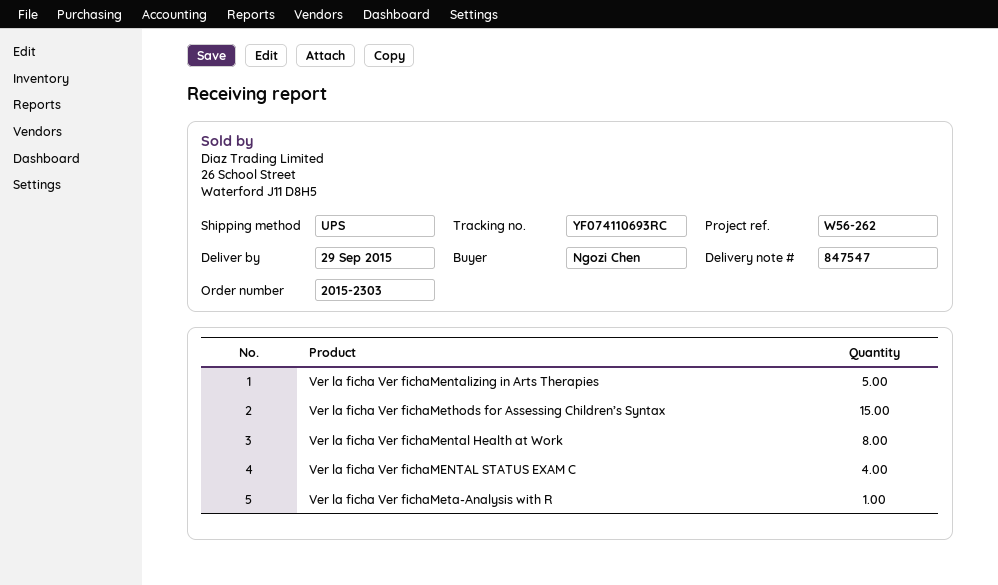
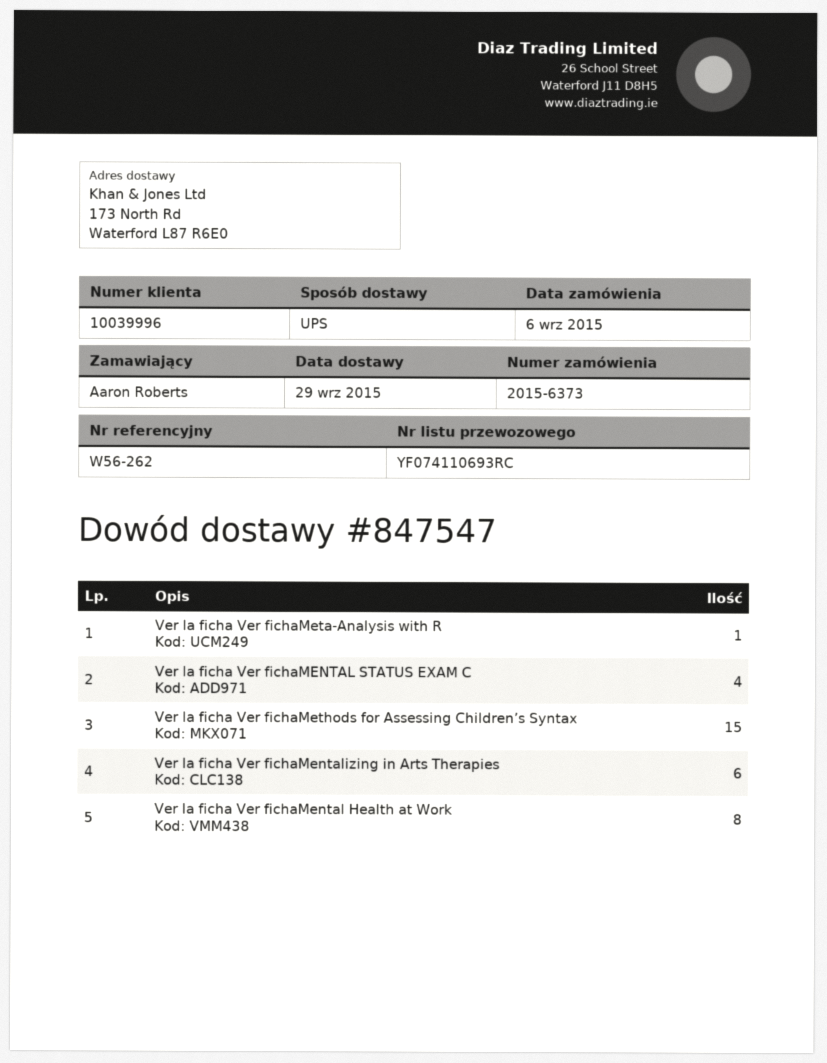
order number: 2015-2303 -> 2015-6373
ordered by: Ngozi Chen -> Aaron Roberts
Ver la ficha Ver fichaMentalizing in Arts Therapies: 5 -> 6

